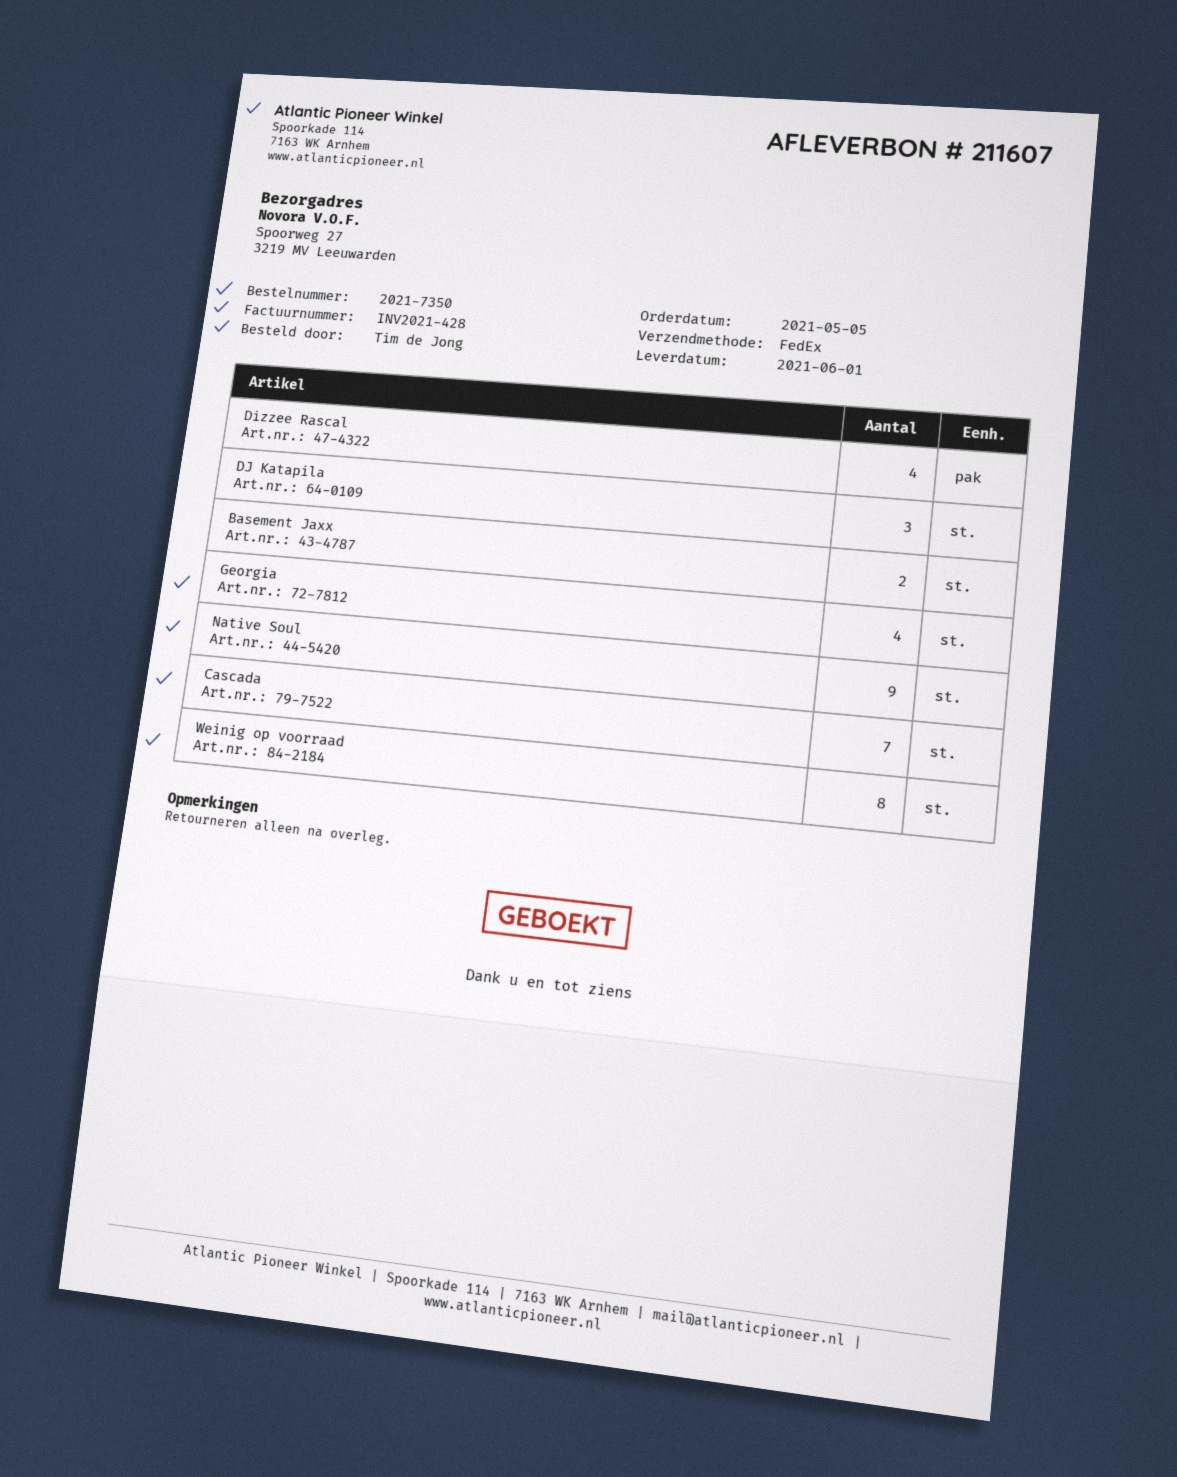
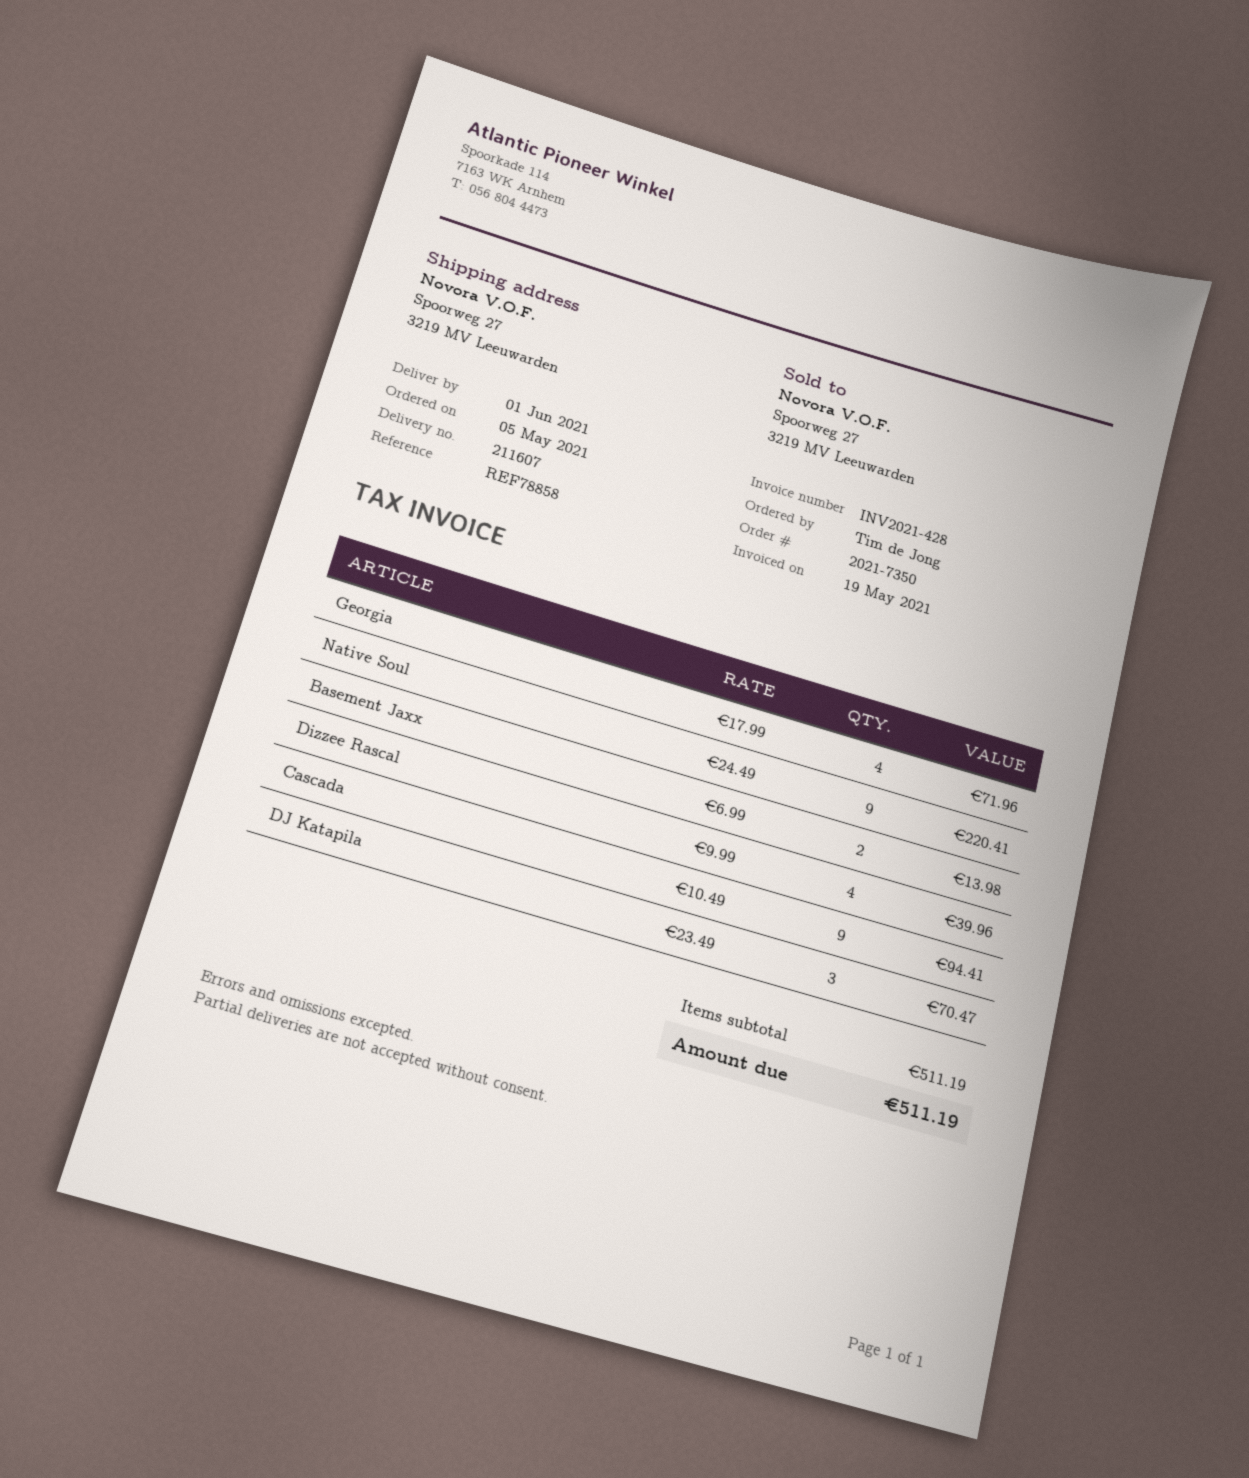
Cascada: 7 -> 9
Weinig op voorraad: 8 -> none

